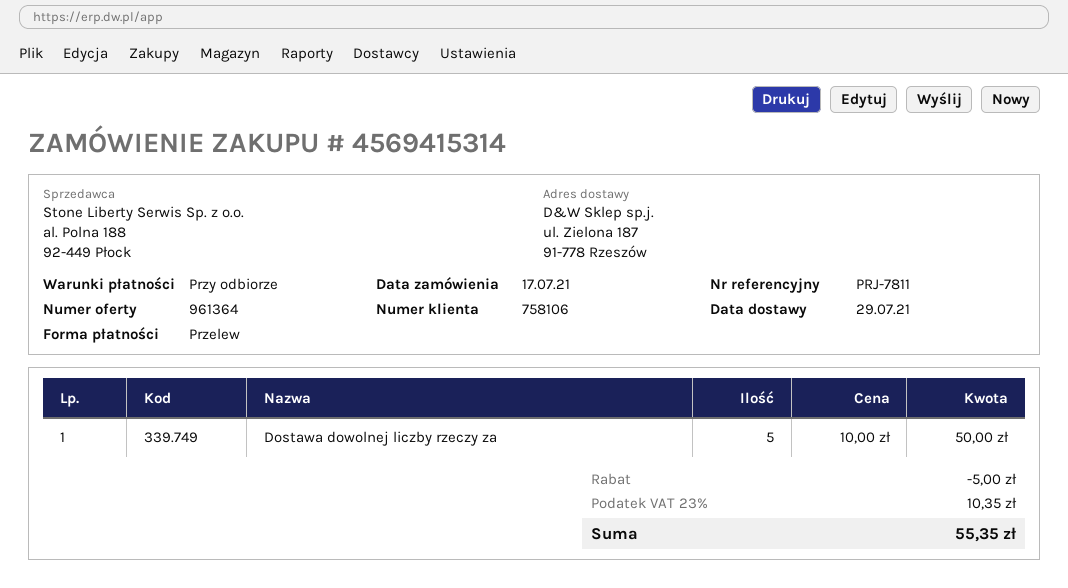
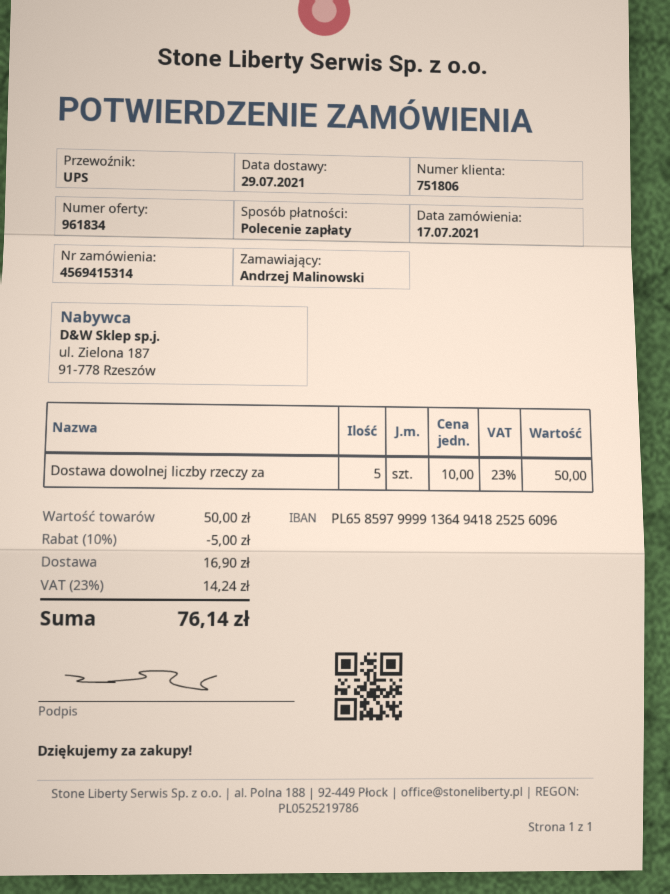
quote number: 961364 -> 961834
customer number: 758106 -> 751806
payment method: bank transfer -> direct debit
shipping: none -> 16.90
tax: 23% = 10.35 -> 23% = 14.24
total: 55.35 -> 76.14

